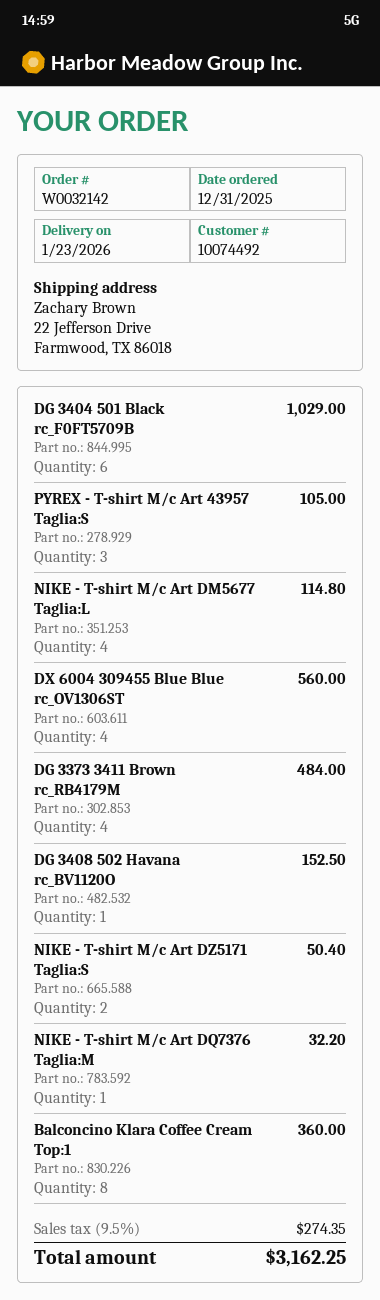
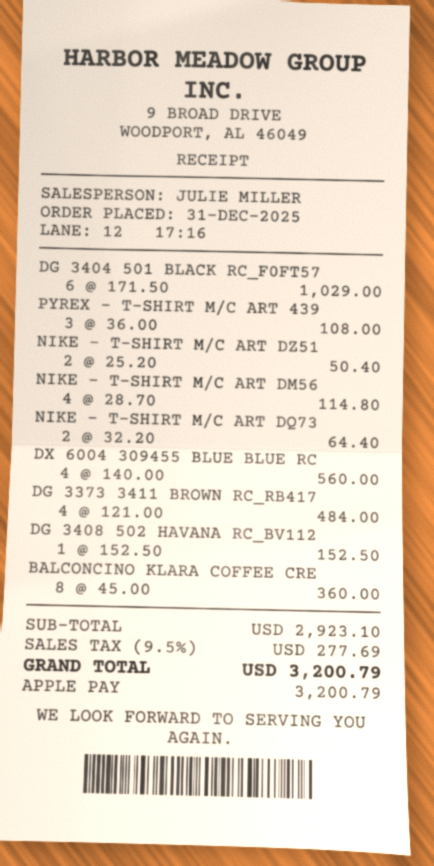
PYREX - T-shirt M/c Art 43957 Taglia:S: 3 for 105.00 -> 3 for 108.00
NIKE - T-shirt M/c Art DQ7376 Taglia:M: 1 for 32.20 -> 2 for 64.40
tax: 9.5% = 274.35 -> 9.5% = 277.69
total: 3162.25 -> 3200.79

